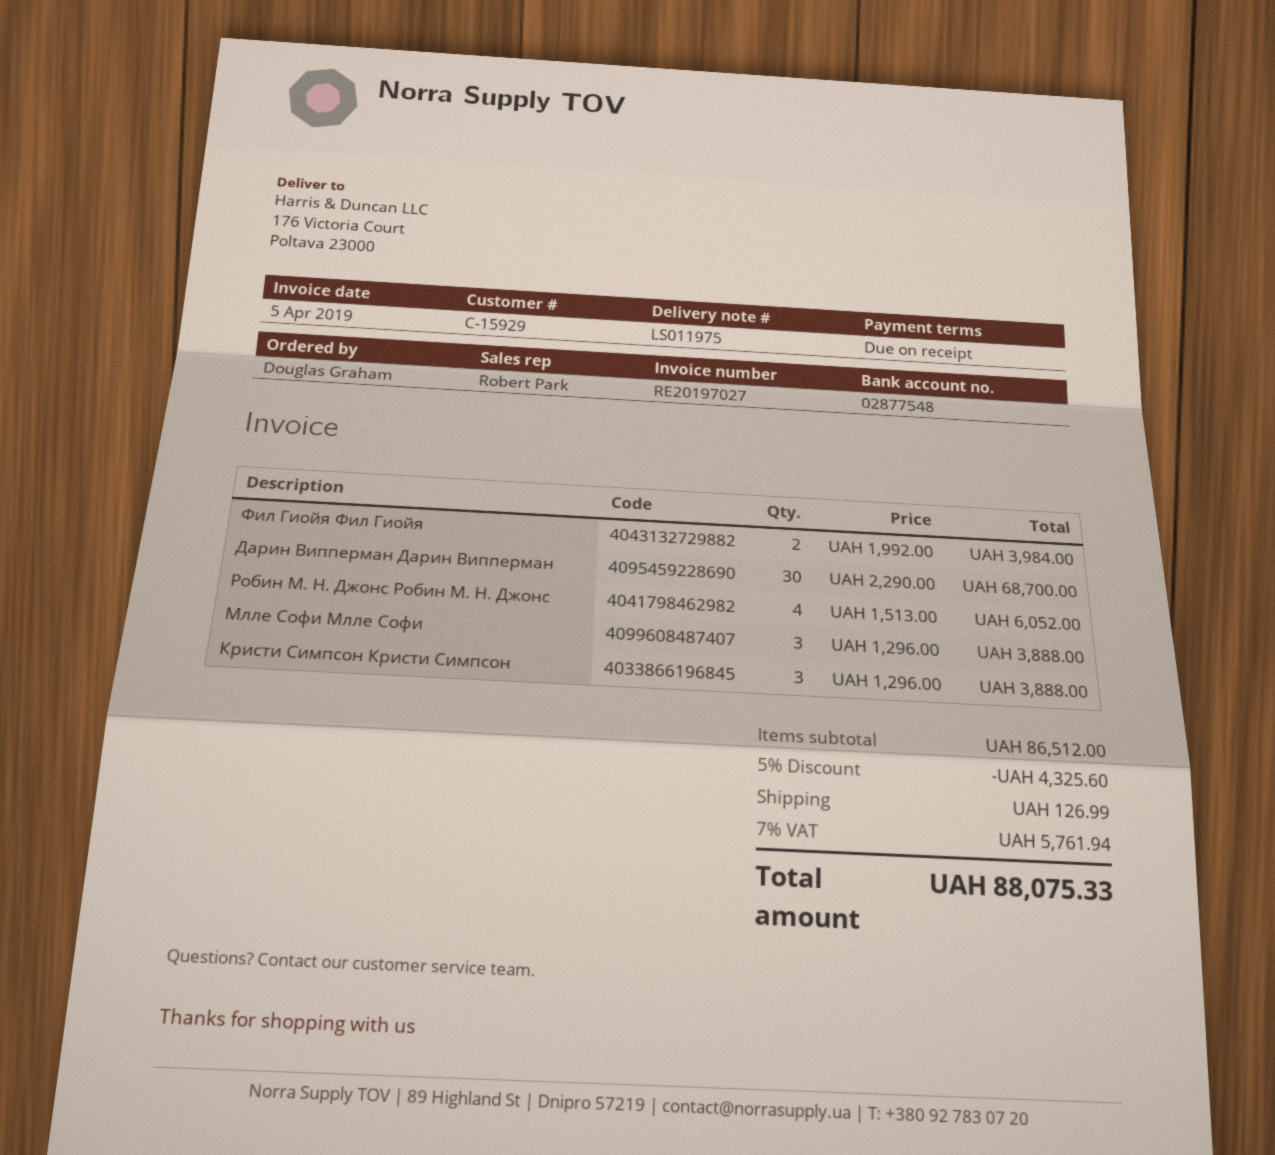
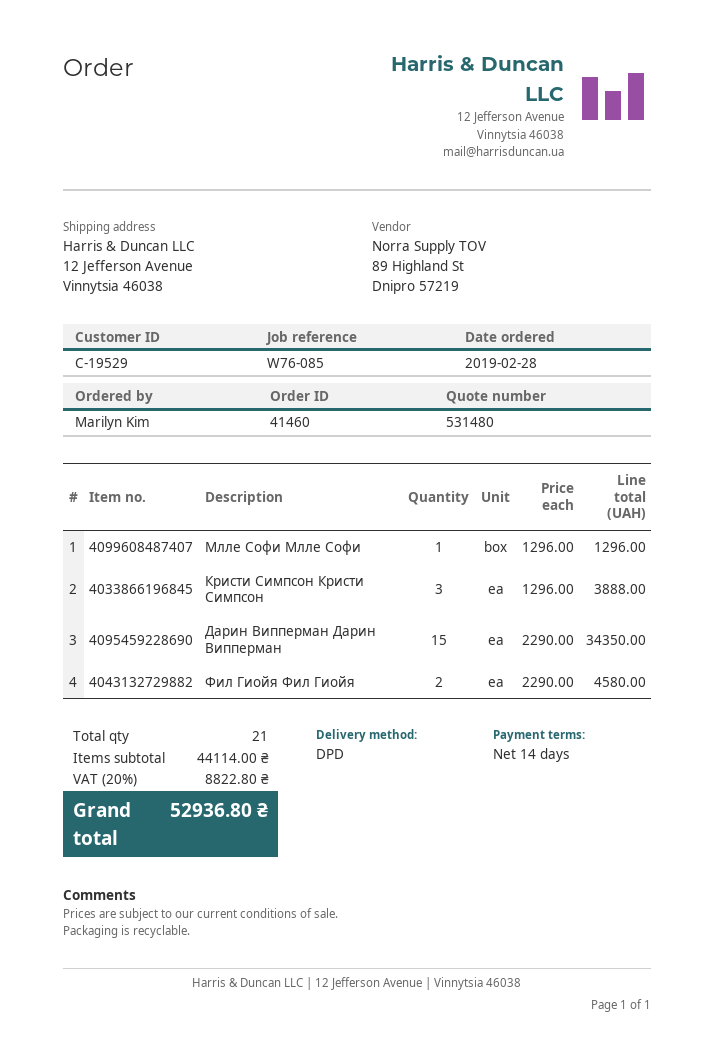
payment terms: on receipt -> 14 days
customer number: C-15929 -> C-19529
ordered by: Douglas Graham -> Marilyn Kim
ship to: 176 Victoria Court, Poltava 23000 -> 12 Jefferson Avenue, Vinnytsia 46038
Фил Гиойя Фил Гиойя: 2 x 1992.00 = 3984.00 -> 2 x 2290.00 = 4580.00
Дарин Випперман Дарин Випперман: 30 x 2290.00 = 68700.00 -> 15 x 2290.00 = 34350.00
Робин М. Н. Джонс Робин М. Н. Джонс: 4 x 1513.00 = 6052.00 -> none
Млле Софи Млле Софи: 3 x 1296.00 = 3888.00 -> 1 x 1296.00 = 1296.00
subtotal: 86512.00 -> 44114.00
discount: 5% = 4325.60 -> none
shipping: 126.99 -> none
tax: 7% = 5761.94 -> 20% = 8822.80
total: 88075.33 -> 52936.80

